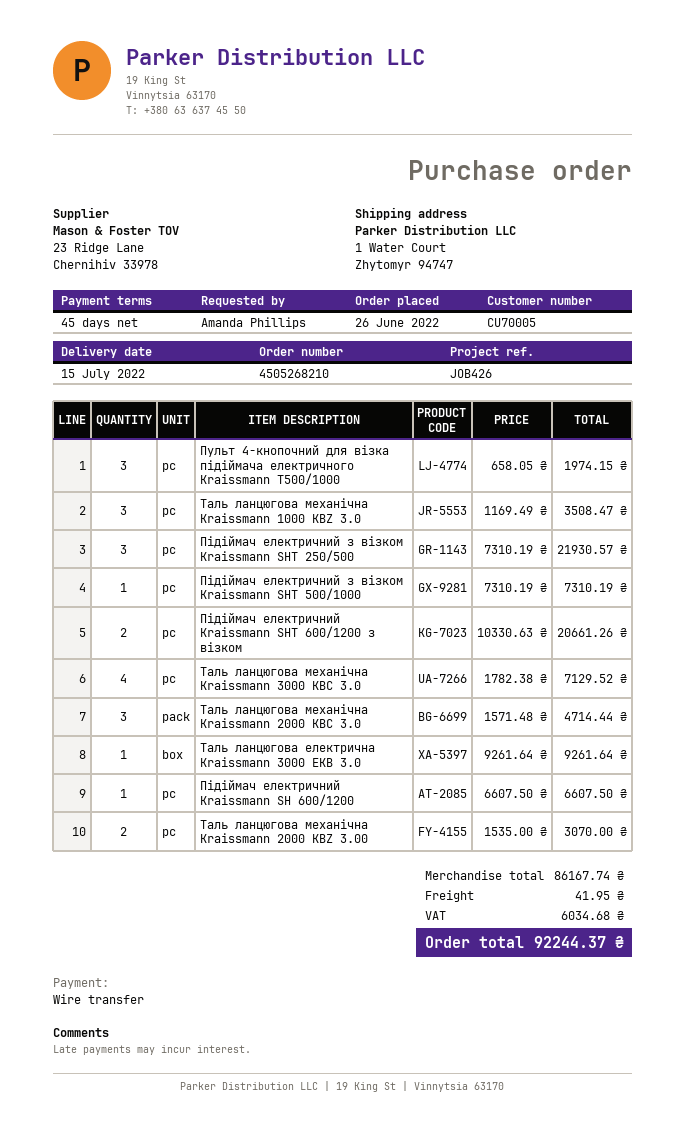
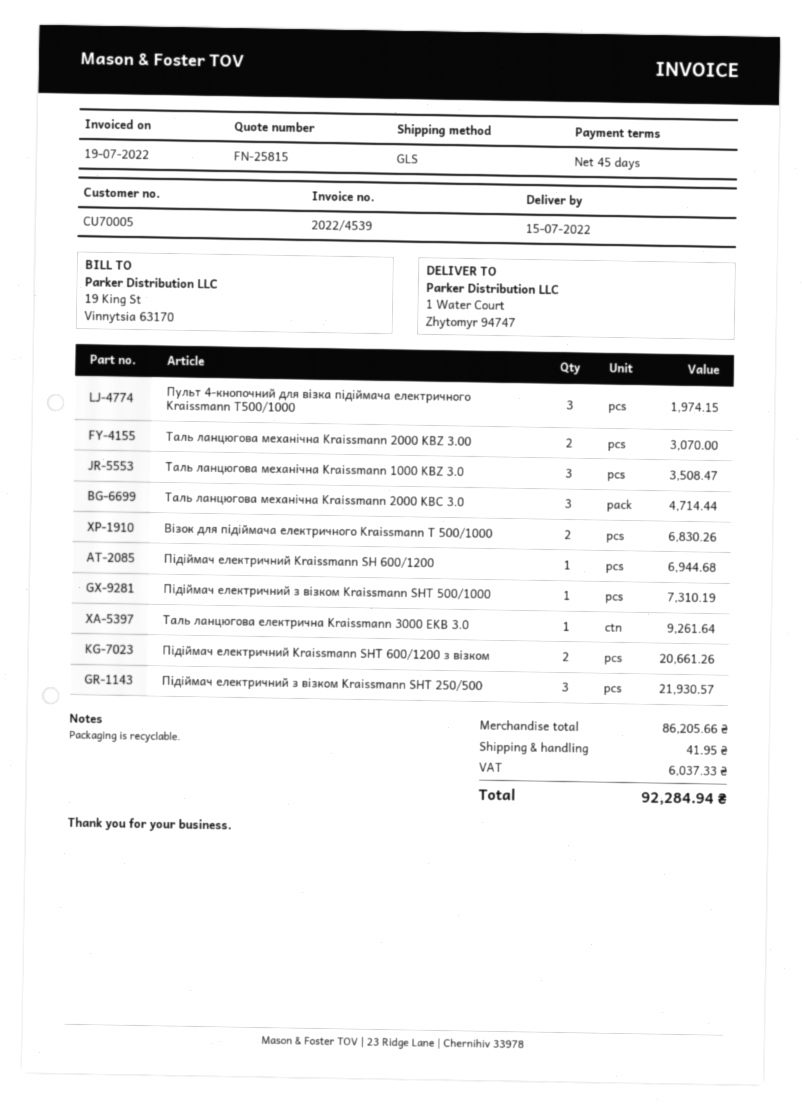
Таль ланцюгова механічна Kraissmann 3000 KBC 3.0: 4 for 7129.52 -> none
Підіймач електричний Kraissmann SH 600/1200: 1 for 6607.50 -> 1 for 6944.68
Візок для підіймача електричного Kraissmann T 500/1000: none -> 2 for 6830.26
subtotal: 86167.74 -> 86205.66
tax: 6034.68 -> 6037.33
total: 92244.37 -> 92284.94

